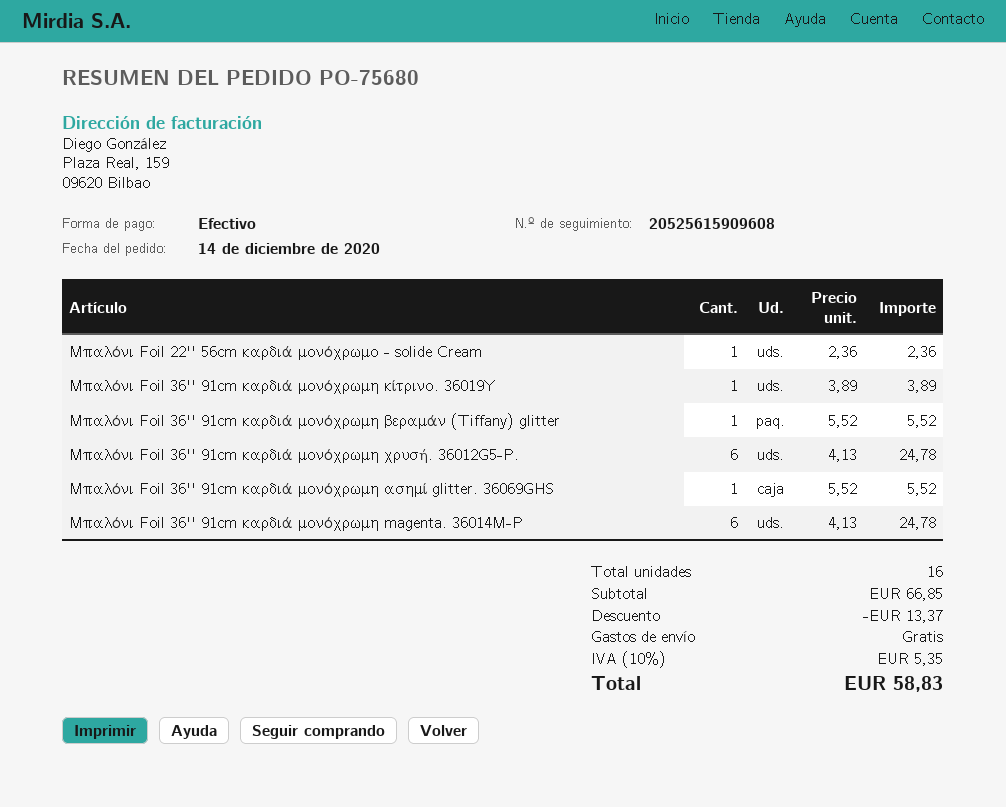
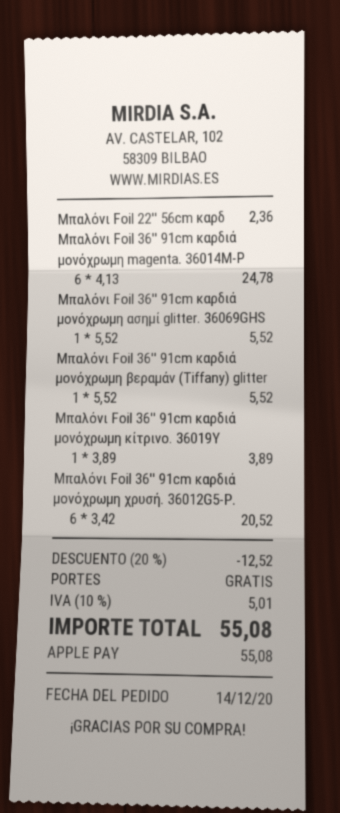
payment method: cash -> Apple Pay
Μπαλόνι Foil 36'' 91cm καρδιά μονόχρωμη χρυσή. 36012G5-P.: 6 x 4.13 = 24.78 -> 6 x 3.42 = 20.52
discount: 13.37 -> 12.52
tax: 10% = 5.35 -> 10% = 5.01
total: 58.83 -> 55.08

